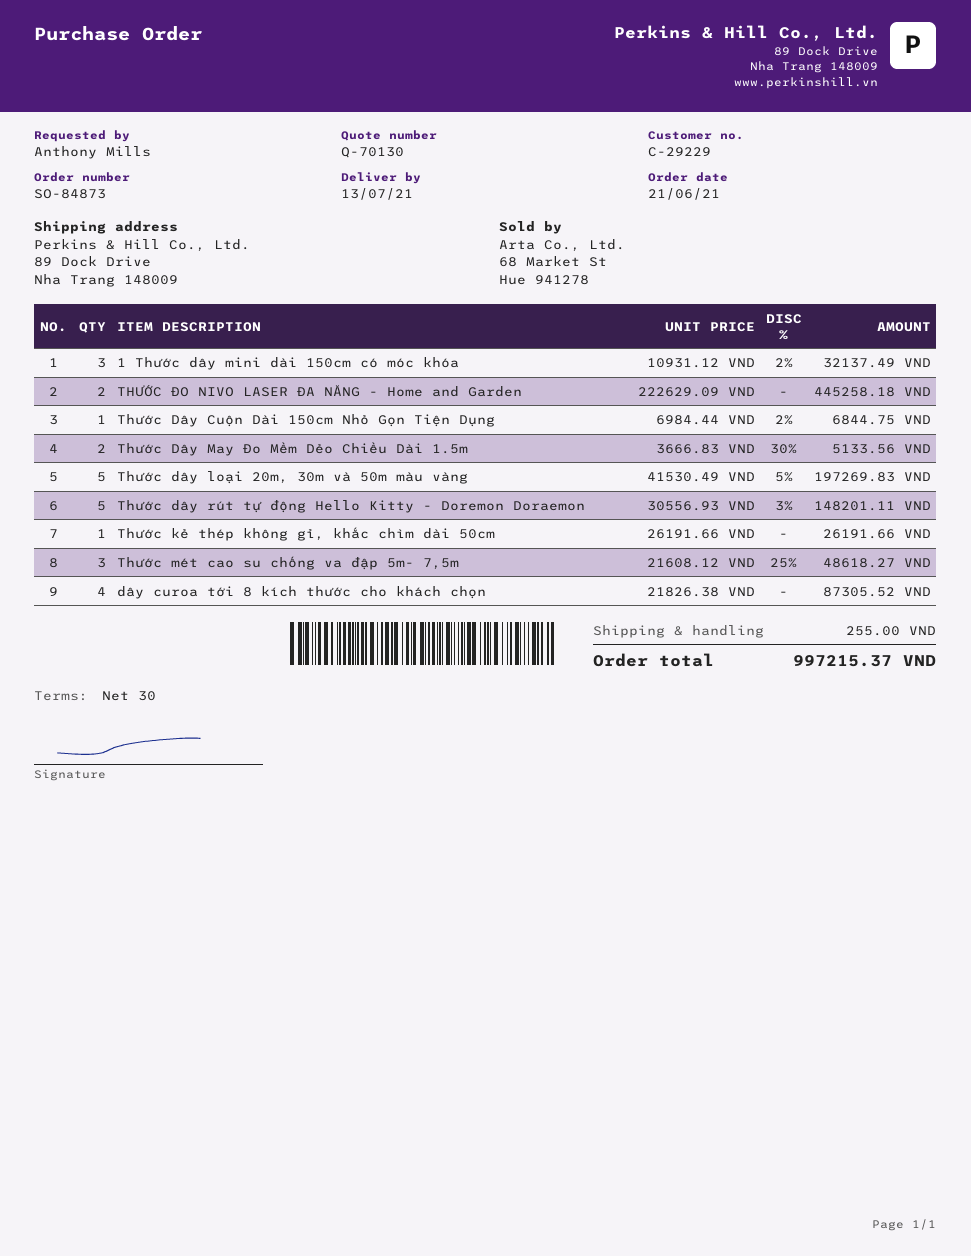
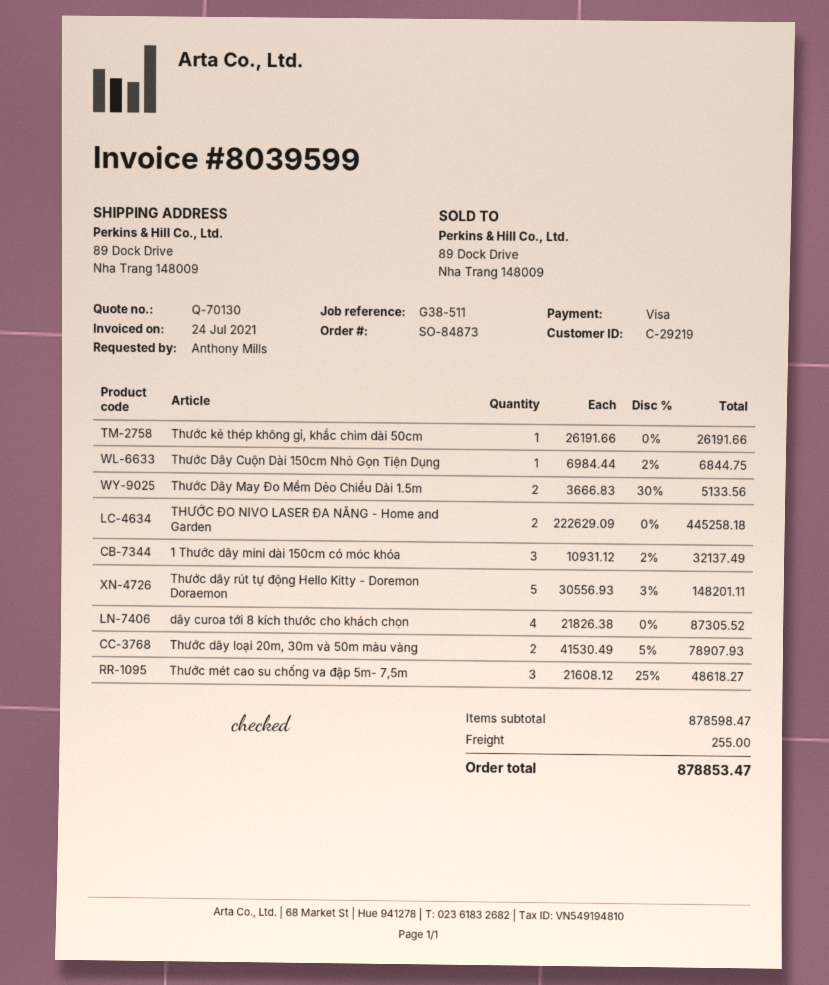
customer number: C-29229 -> C-29219
Thước dây loại 20m, 30m và 50m màu vàng: 5 x 41530.49 - 5% = 197269.83 -> 2 x 41530.49 - 5% = 78907.93
total: 997215.37 -> 878853.47

